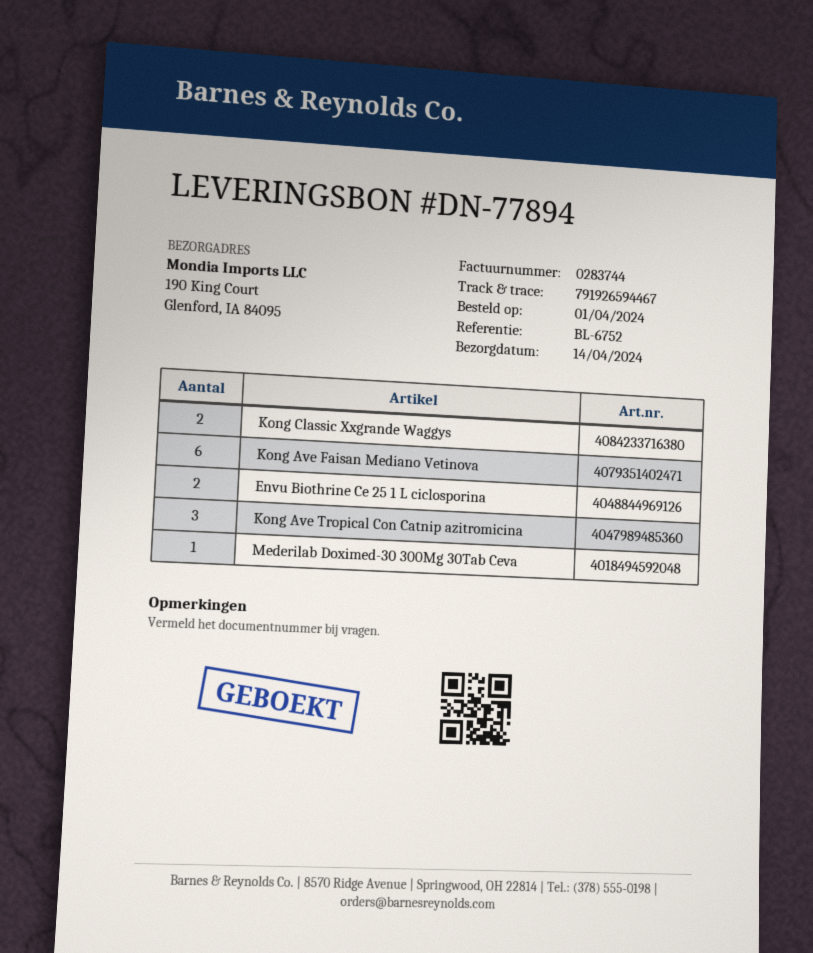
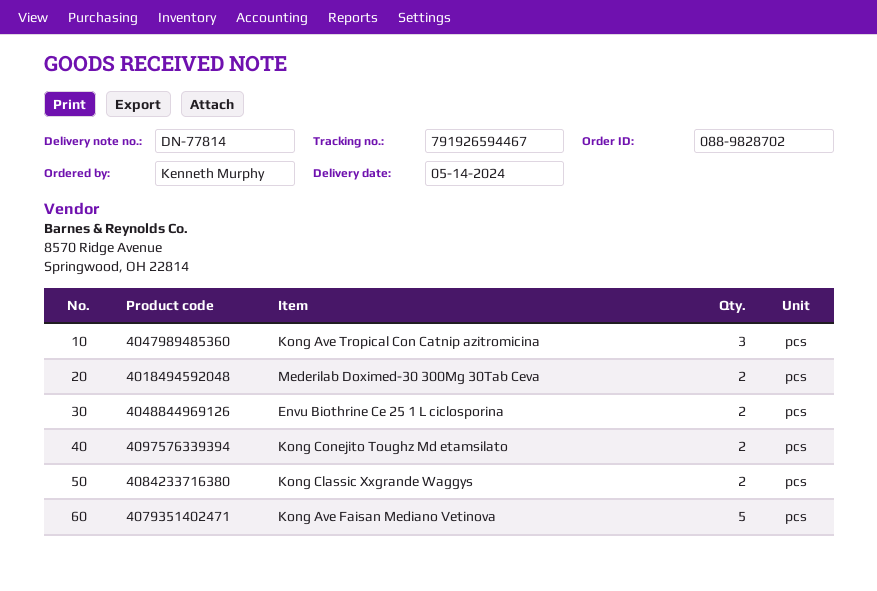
delivery note number: DN-77894 -> DN-77814
delivery date: 2024-04-14 -> 2024-05-14
Kong Ave Faisan Mediano Vetinova: 6 -> 5
Mederilab Doximed-30 300Mg 30Tab Ceva: 1 -> 2
Kong Conejito Toughz Md etamsilato: none -> 2

